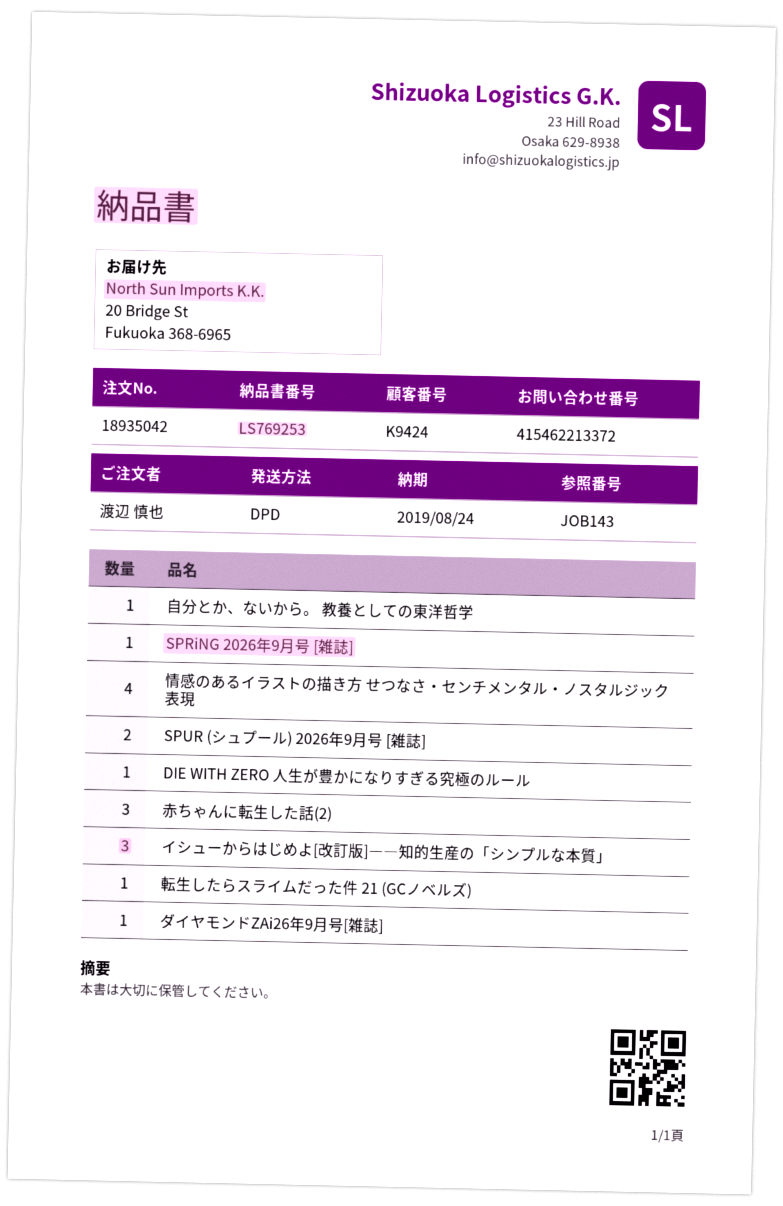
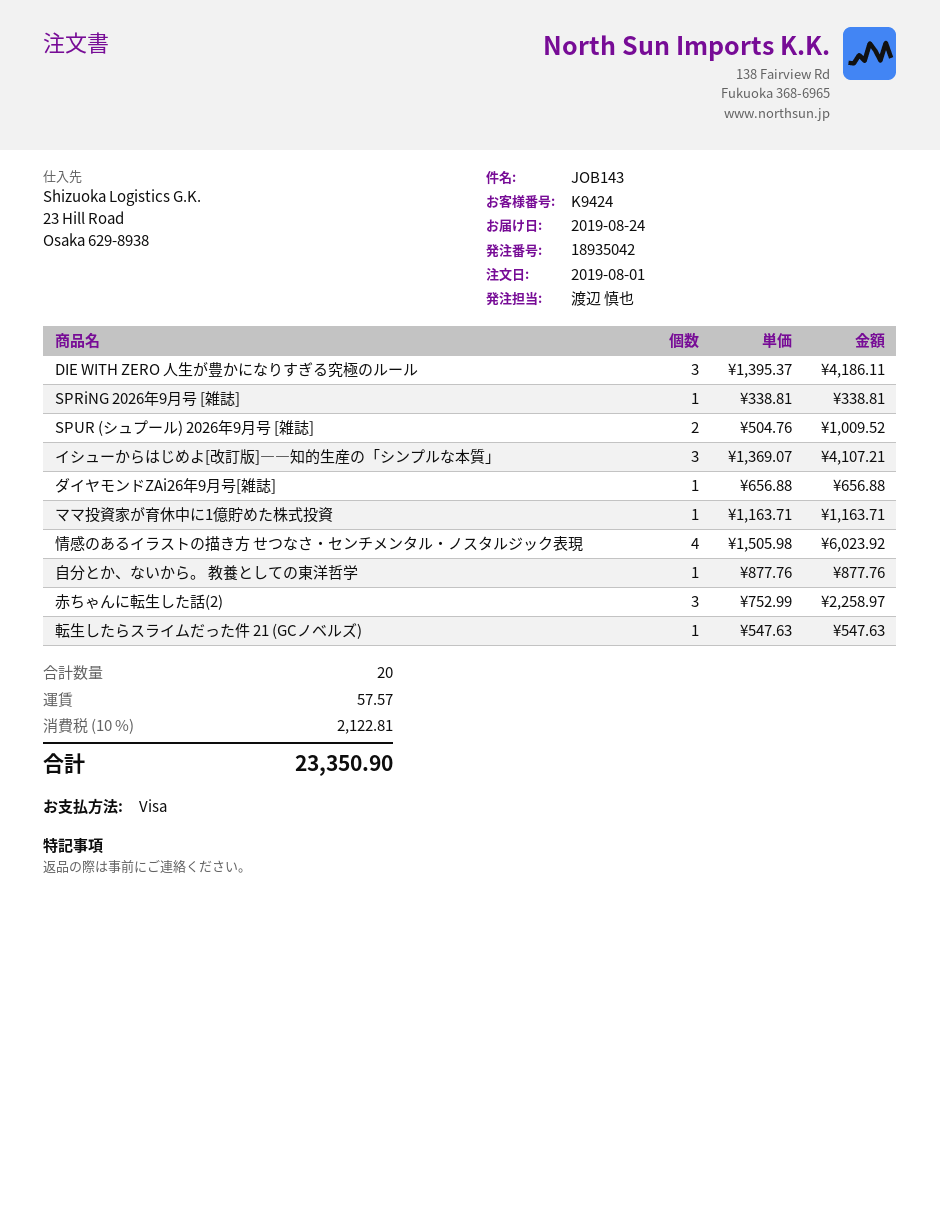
DIE WITH ZERO 人生が豊かになりすぎる究極のルール: 1 -> 3
ママ投資家が育休中に1億貯めた株式投資: none -> 1

